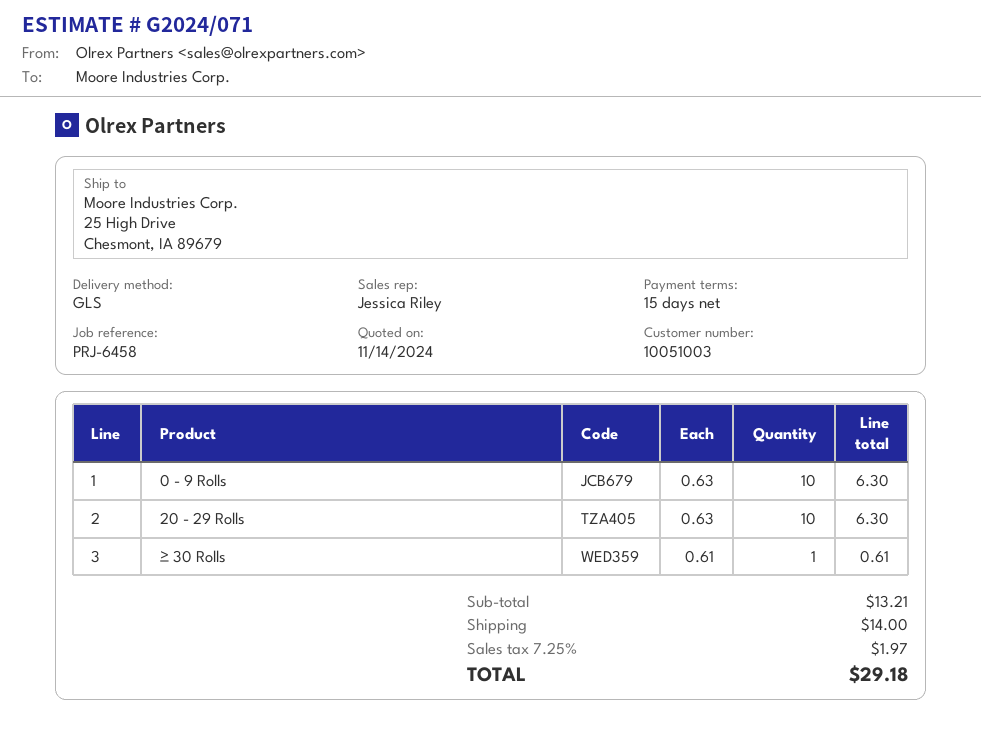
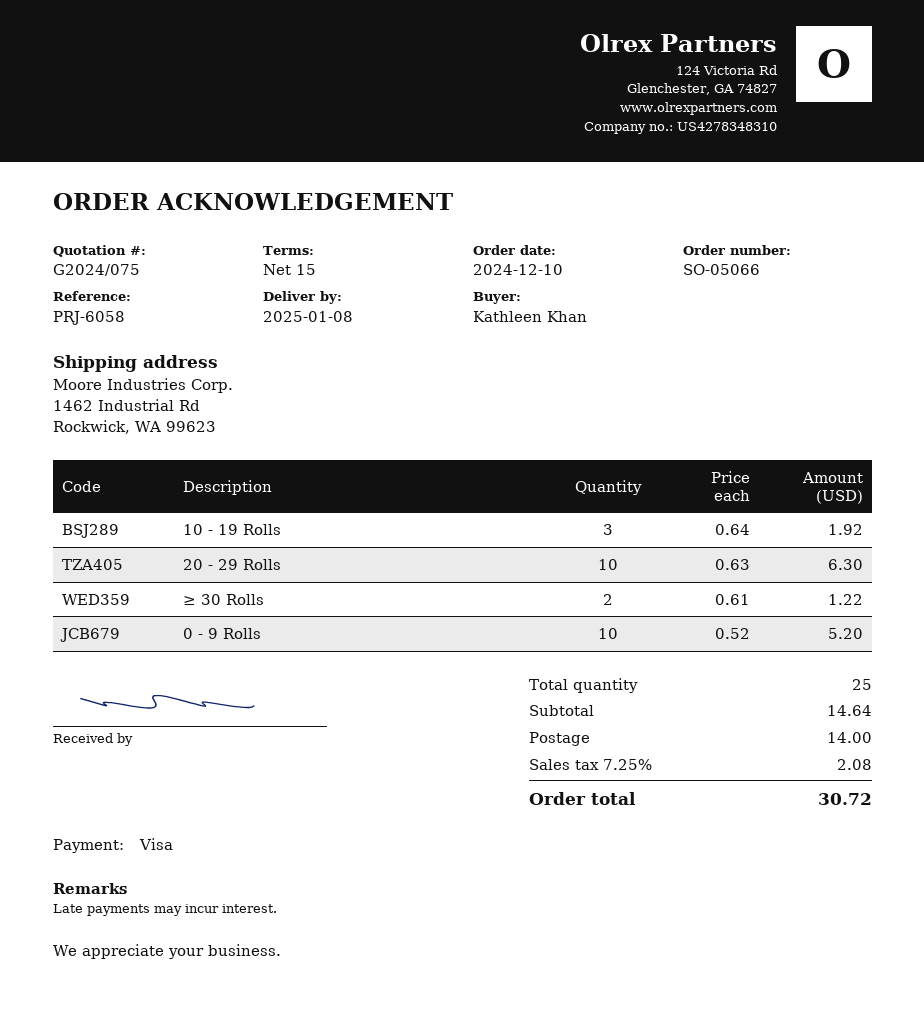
quote number: G2024/071 -> G2024/075
reference: PRJ-6458 -> PRJ-6058
ship to: 25 High Drive, Chesmont, IA 89679 -> 1462 Industrial Rd, Rockwick, WA 99623
0 - 9 Rolls: 10 x 0.63 = 6.30 -> 10 x 0.52 = 5.20
≥ 30 Rolls: 1 x 0.61 = 0.61 -> 2 x 0.61 = 1.22
10 - 19 Rolls: none -> 3 x 0.64 = 1.92
subtotal: 13.21 -> 14.64
tax: 7.25% = 1.97 -> 7.25% = 2.08
total: 29.18 -> 30.72

